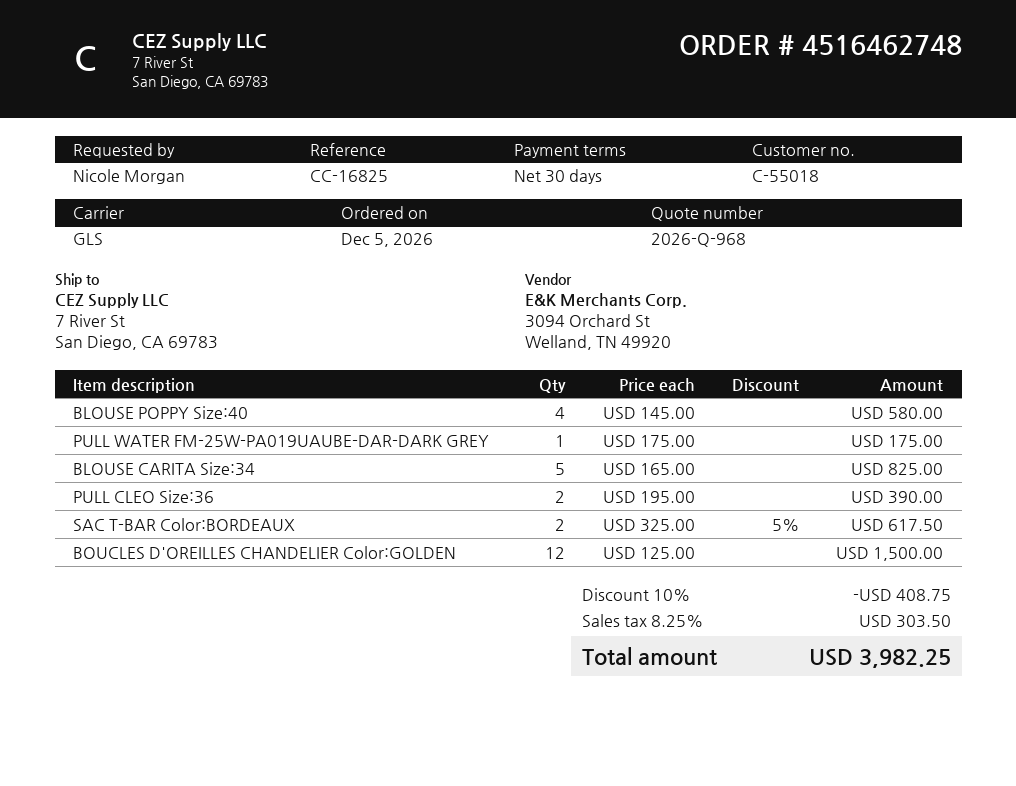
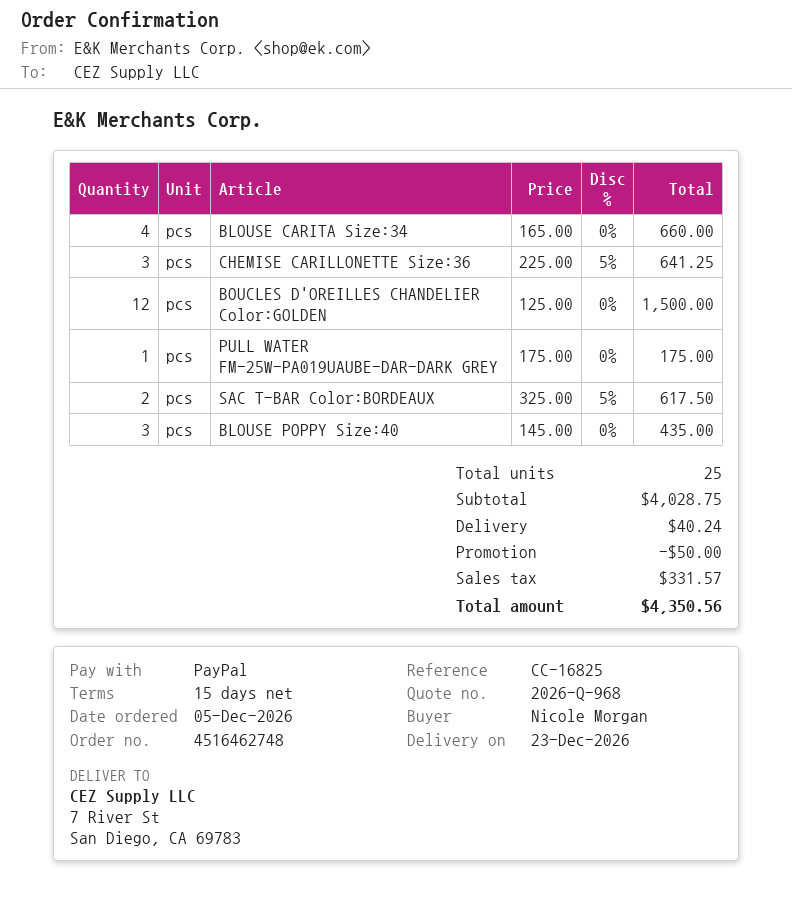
payment terms: 30 days -> 15 days
BLOUSE POPPY Size:40: 4 x 145.00 = 580.00 -> 3 x 145.00 = 435.00
BLOUSE CARITA Size:34: 5 x 165.00 = 825.00 -> 4 x 165.00 = 660.00
PULL CLEO Size:36: 2 x 195.00 = 390.00 -> none
CHEMISE CARILLONETTE Size:36: none -> 3 x 225.00 - 5% = 641.25
discount: 408.75 -> 50.00
shipping: none -> 40.24
tax: 303.50 -> 331.57
total: 3982.25 -> 4350.56

